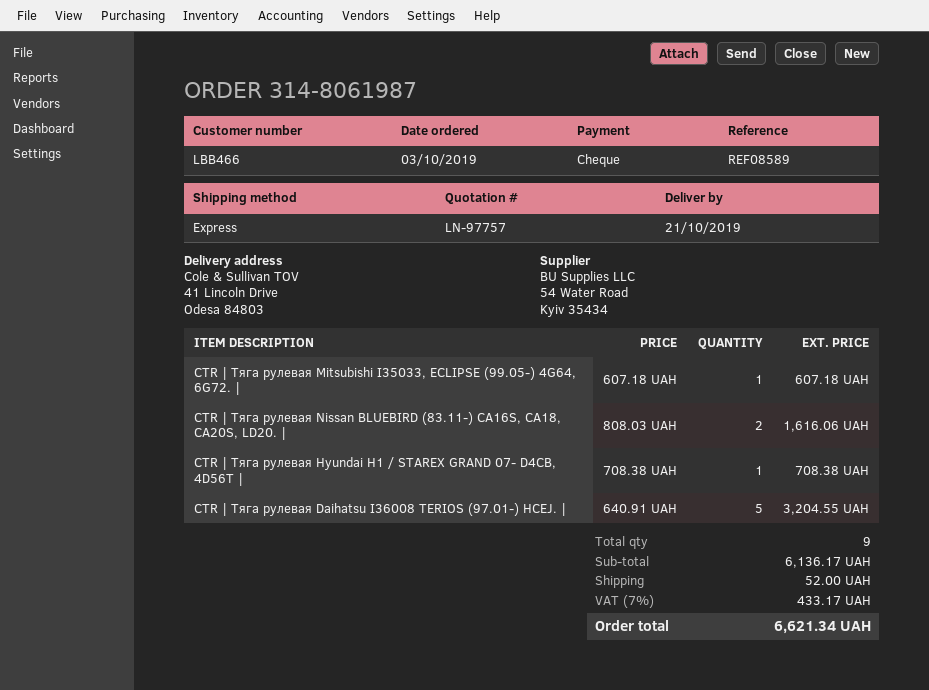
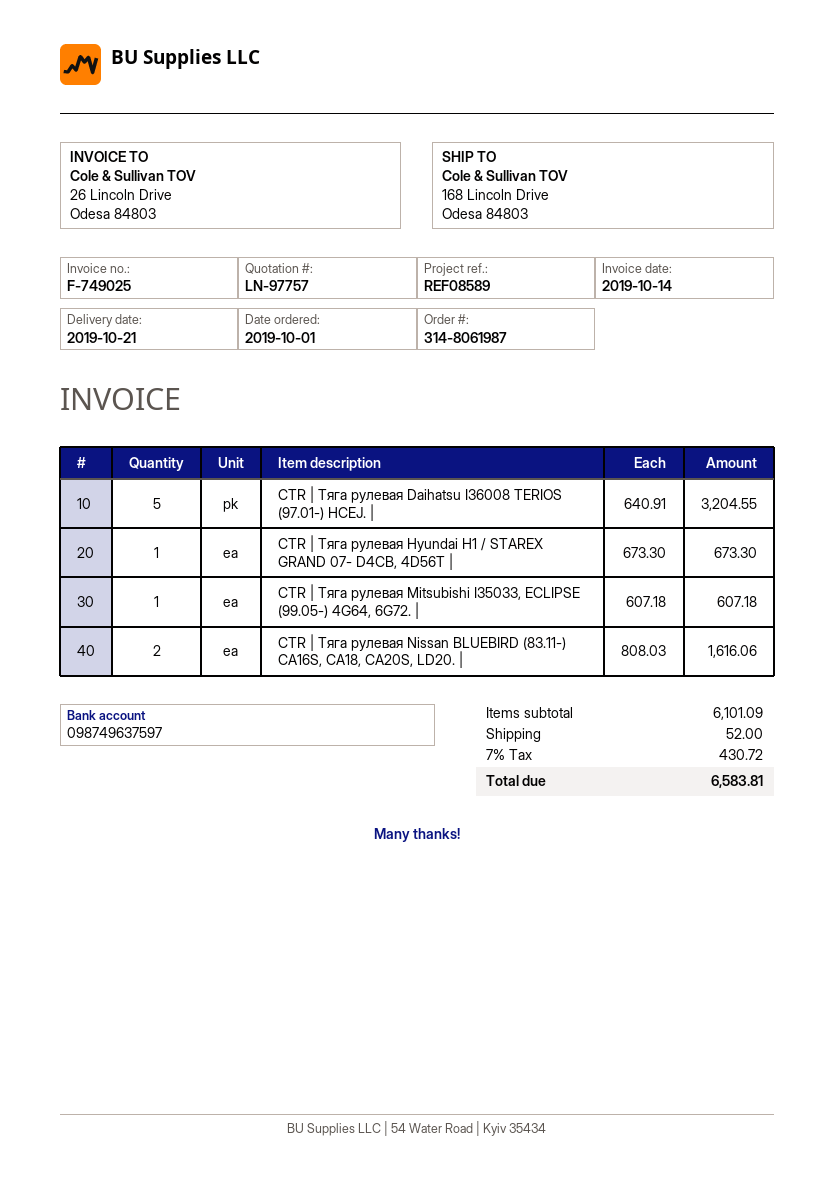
order date: 2019-10-03 -> 2019-10-01
ship to: 41 Lincoln Drive, Odesa 84803 -> 168 Lincoln Drive, Odesa 84803
CTR | Тяга рулевая Hyundai H1 / STAREX GRAND 07- D4CB, 4D56T |: 1 x 708.38 = 708.38 -> 1 x 673.30 = 673.30
subtotal: 6136.17 -> 6101.09
tax: 7% = 433.17 -> 7% = 430.72
total: 6621.34 -> 6583.81

